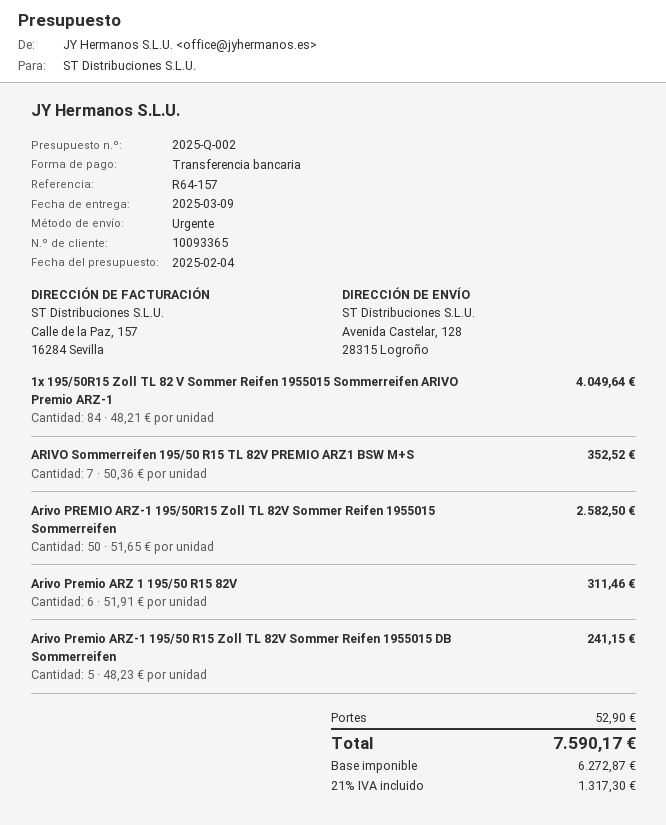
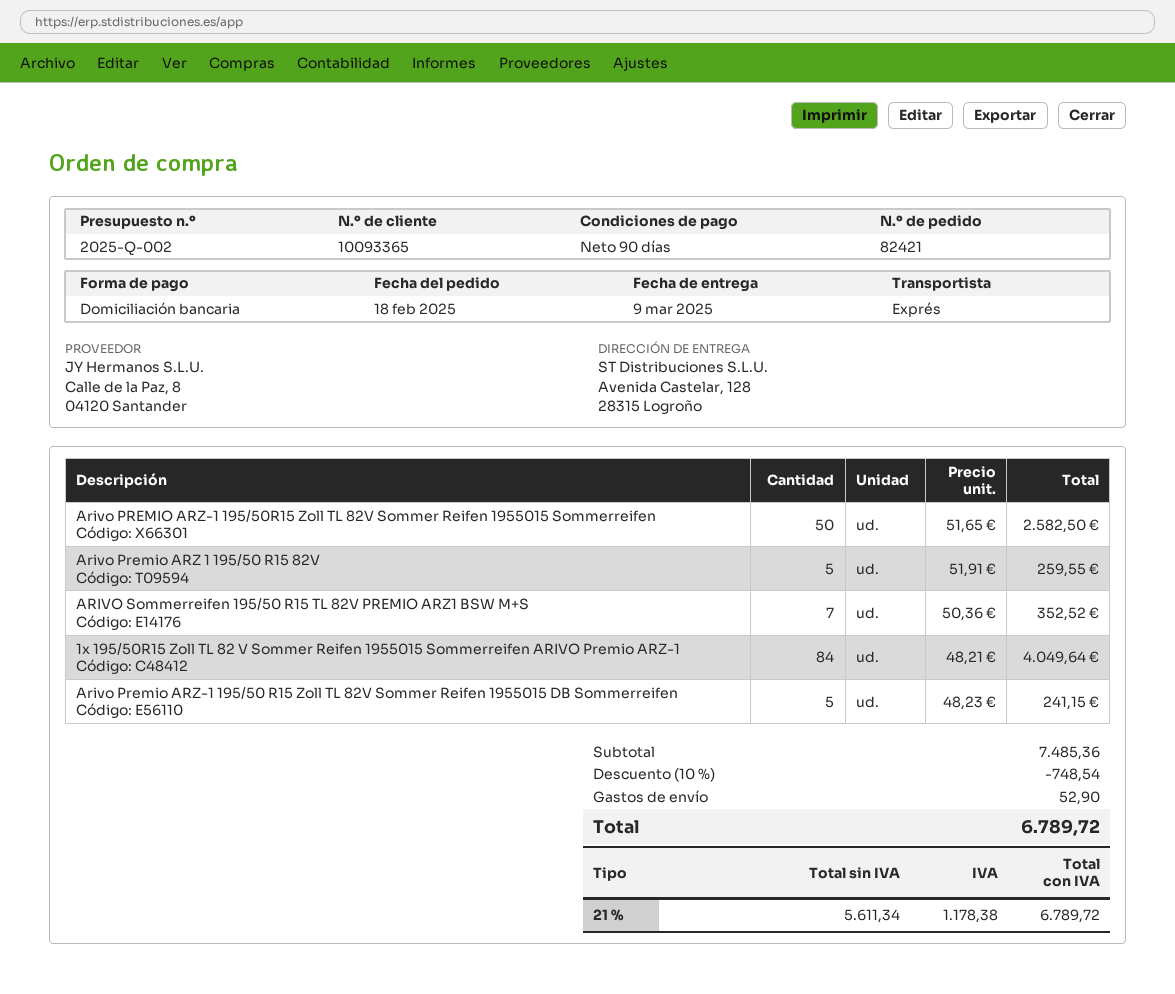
payment method: bank transfer -> direct debit
Arivo Premio ARZ 1 195/50 R15 82V: 6 x 51.91 = 311.46 -> 5 x 51.91 = 259.55
discount: none -> 10% = 748.54
net: 6272.87 -> 5611.34
tax: 21% = 1317.30 -> 21% = 1178.38
total: 7590.17 -> 6789.72

